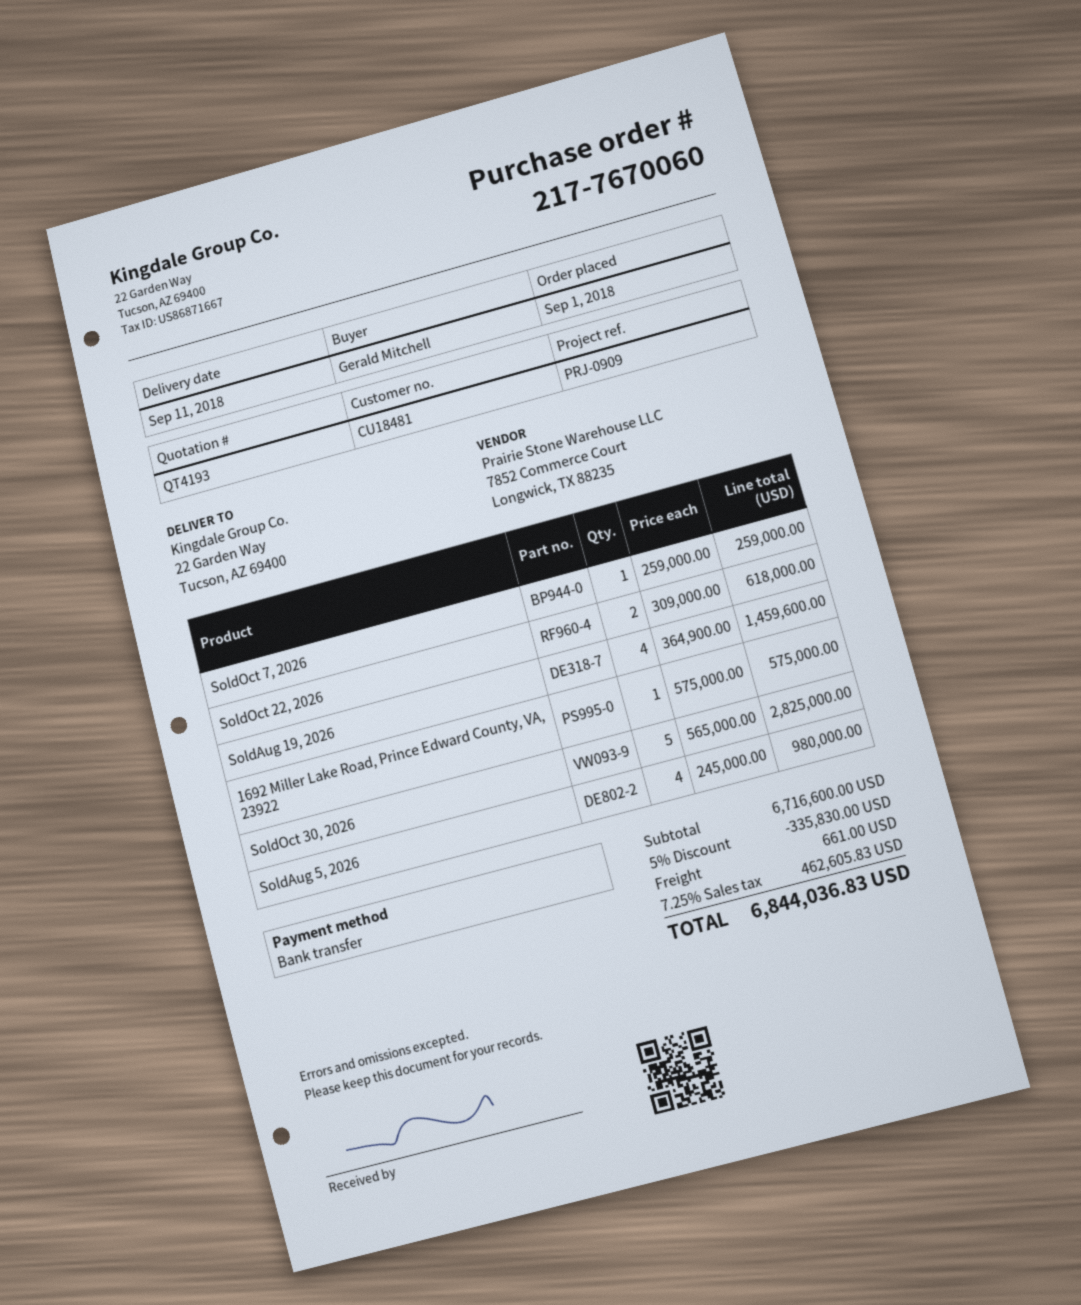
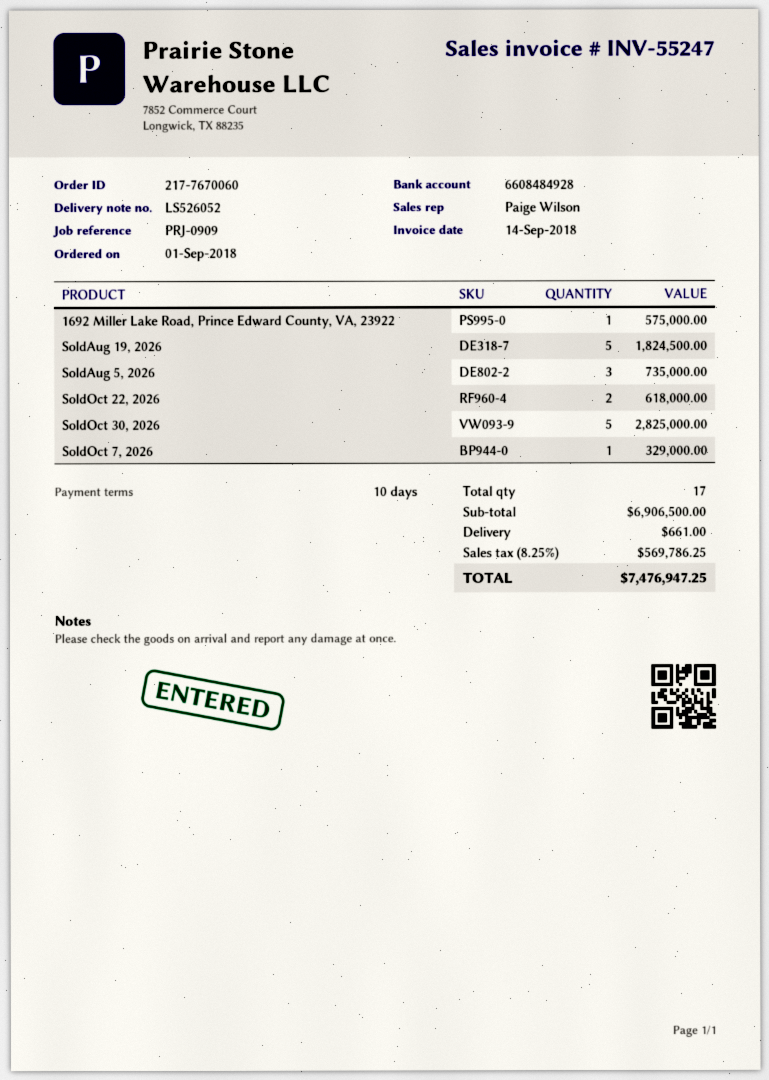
SoldOct 7, 2026: 1 for 259000.00 -> 1 for 329000.00
SoldAug 19, 2026: 4 for 1459600.00 -> 5 for 1824500.00
SoldAug 5, 2026: 4 for 980000.00 -> 3 for 735000.00
subtotal: 6716600.00 -> 6906500.00
discount: 5% = 335830.00 -> none
tax: 7.25% = 462605.83 -> 8.25% = 569786.25
total: 6844036.83 -> 7476947.25

